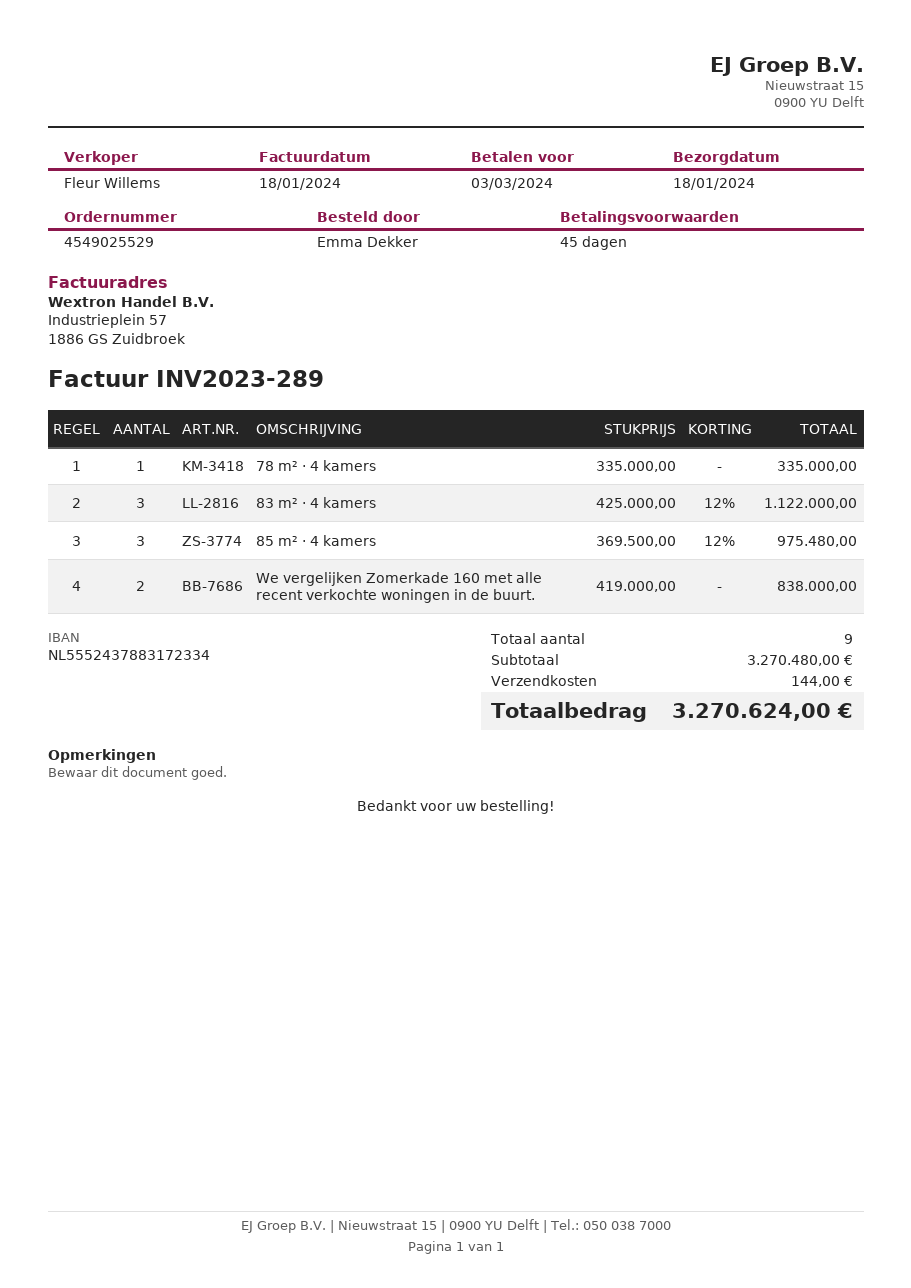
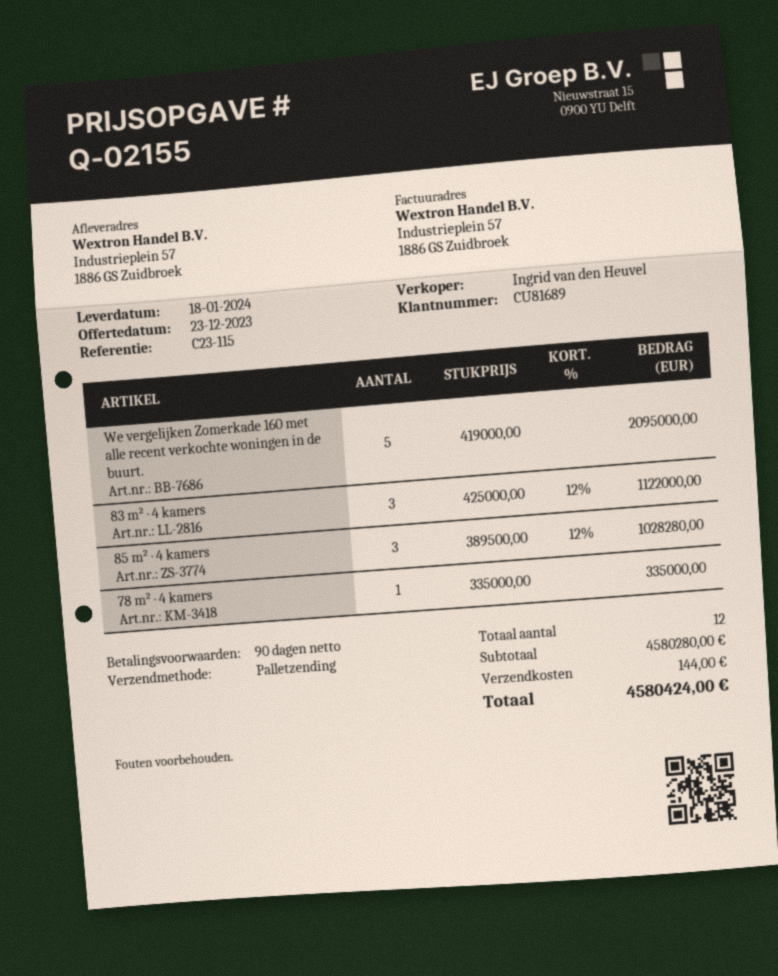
payment terms: 45 days -> 90 days
sales rep: Fleur Willems -> Ingrid van den Heuvel
85 m² · 4 kamers: 3 x 369500.00 - 12% = 975480.00 -> 3 x 389500.00 - 12% = 1028280.00
We vergelijken Zomerkade 160 met alle recent verkochte woningen in de buurt.: 2 x 419000.00 = 838000.00 -> 5 x 419000.00 = 2095000.00
total quantity: 9 -> 12
subtotal: 3270480.00 -> 4580280.00
total: 3270624.00 -> 4580424.00

